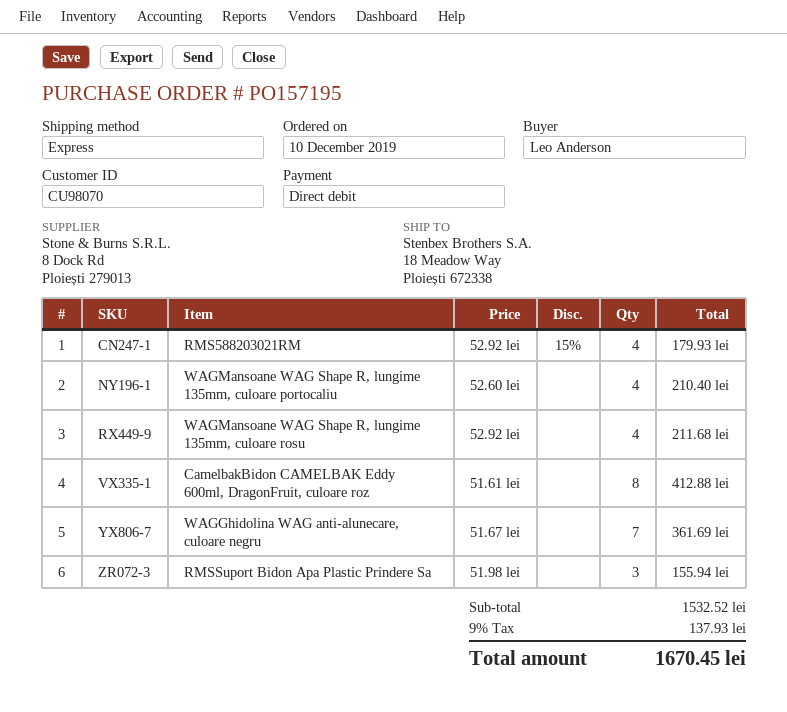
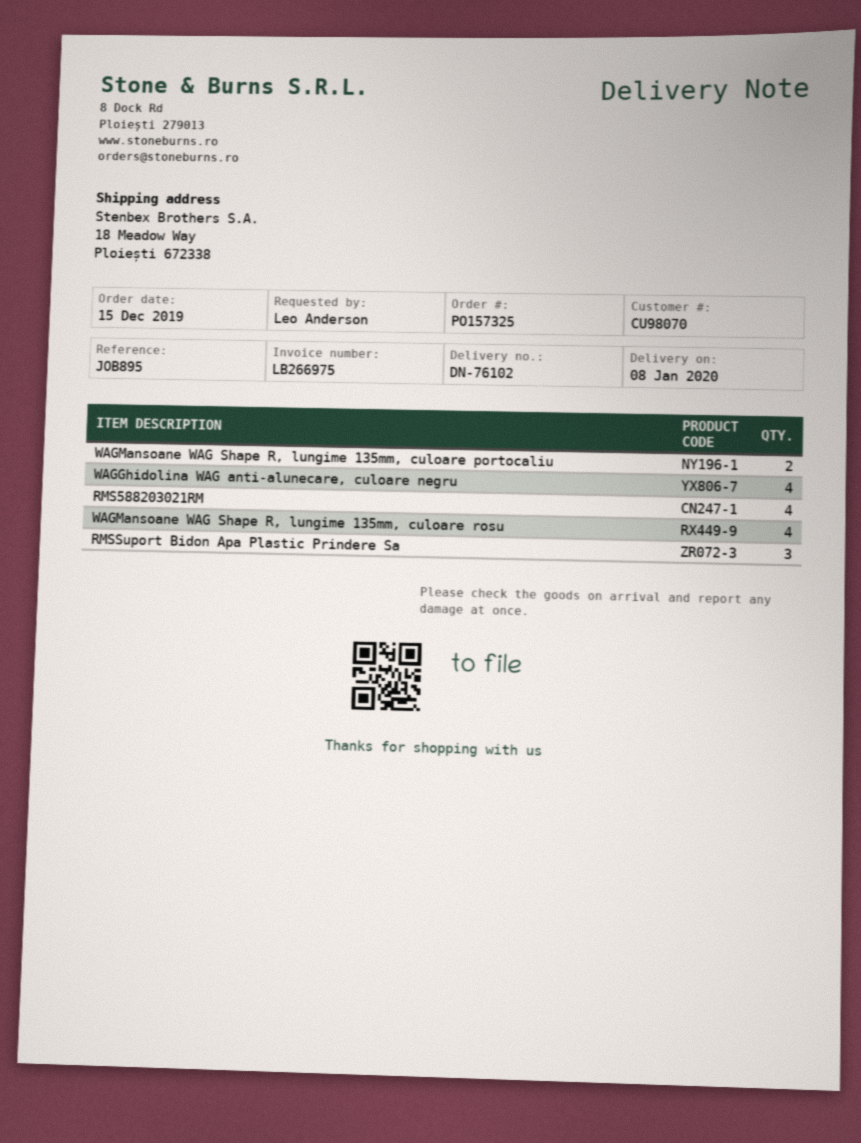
order number: PO157195 -> PO157325
order date: 2019-12-10 -> 2019-12-15
WAGMansoane WAG Shape R, lungime 135mm, culoare portocaliu: 4 -> 2
CamelbakBidon CAMELBAK Eddy 600ml, DragonFruit, culoare roz: 8 -> none
WAGGhidolina WAG anti-alunecare, culoare negru: 7 -> 4

